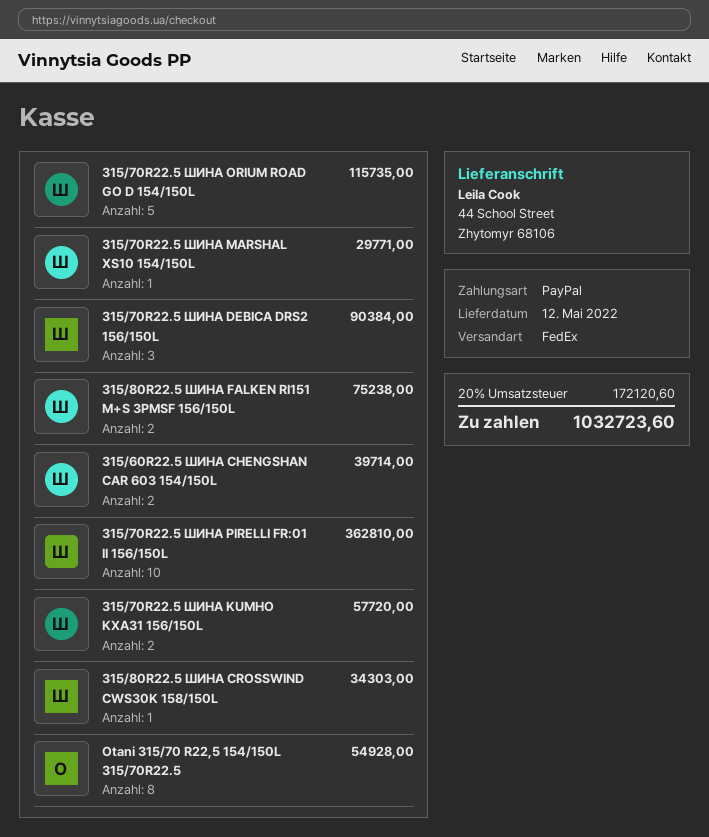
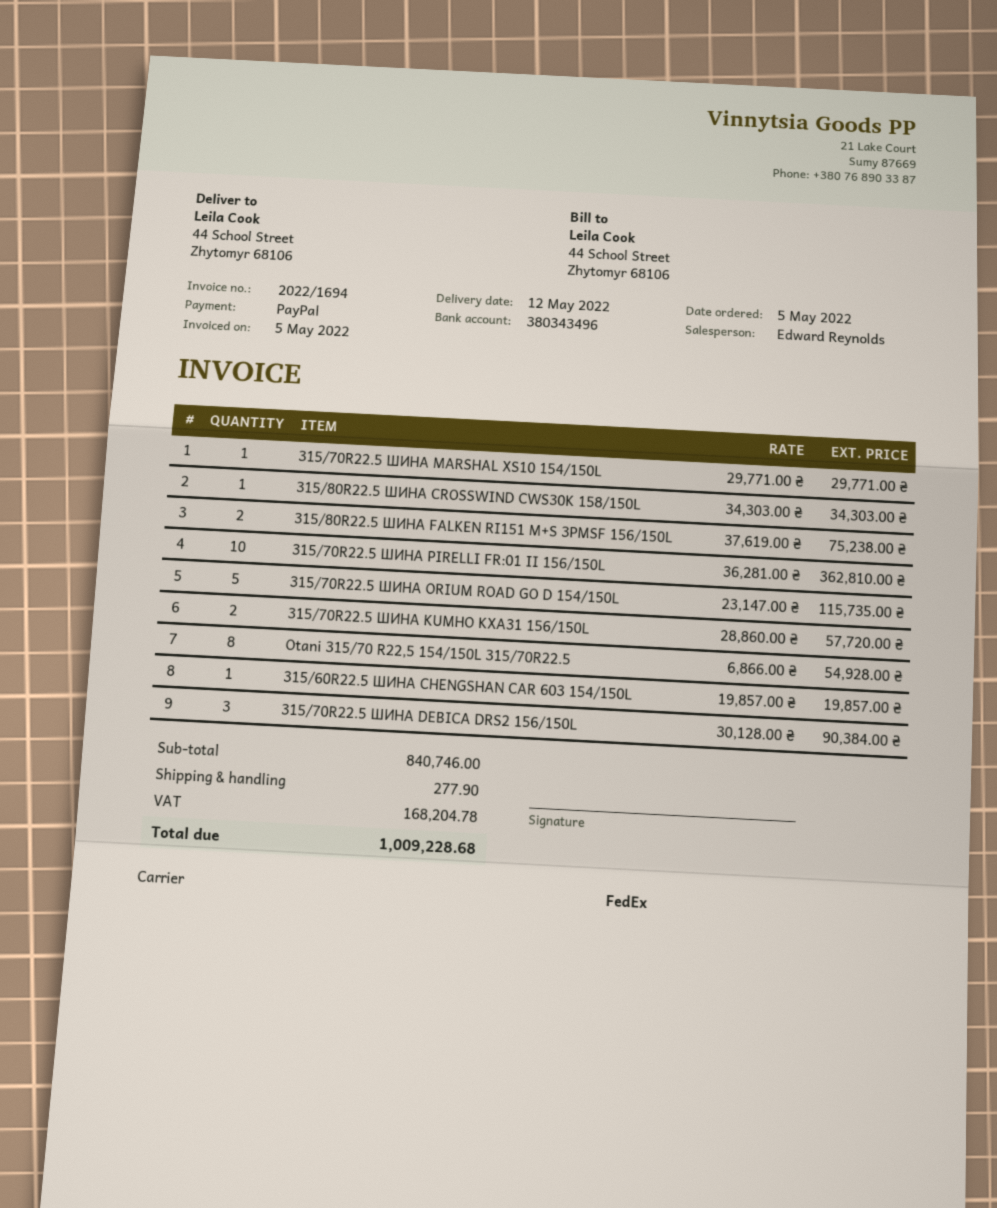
315/60R22.5 ШИНА CHENGSHAN CAR 603 154/150L: 2 for 39714.00 -> 1 for 19857.00
shipping: none -> 277.90
tax: 172120.60 -> 168204.78
total: 1032723.60 -> 1009228.68

